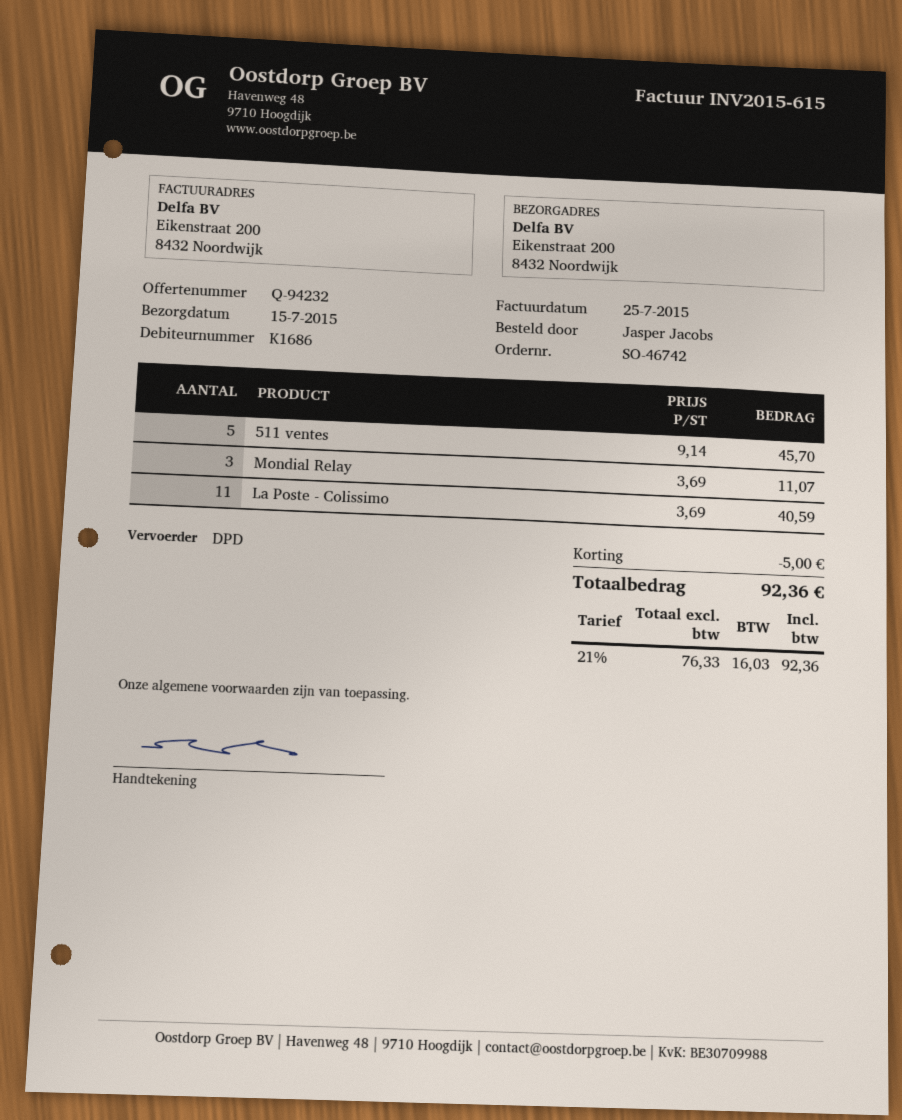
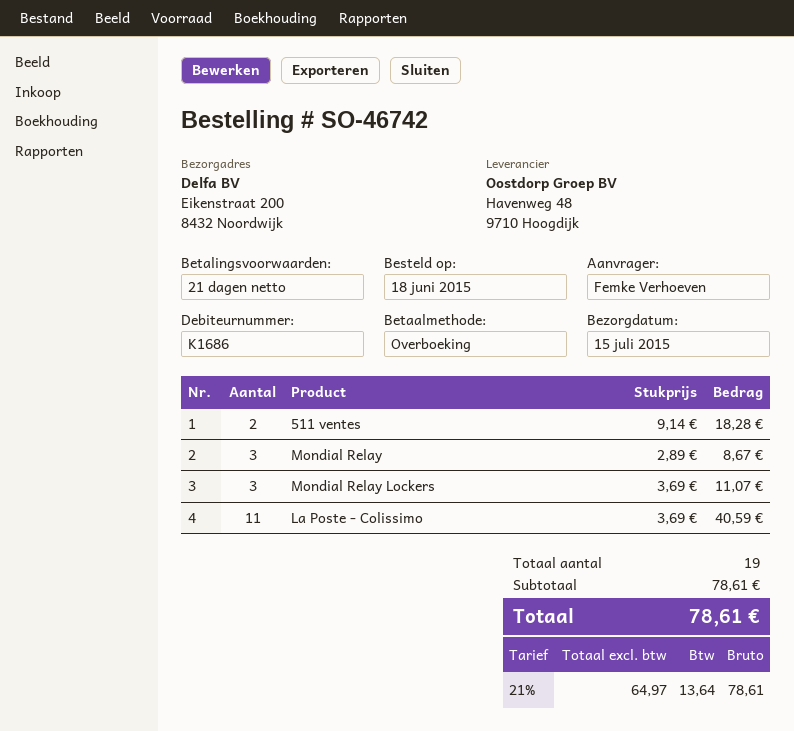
ordered by: Jasper Jacobs -> Femke Verhoeven
511 ventes: 5 x 9.14 = 45.70 -> 2 x 9.14 = 18.28
Mondial Relay: 3 x 3.69 = 11.07 -> 3 x 2.89 = 8.67
Mondial Relay Lockers: none -> 3 x 3.69 = 11.07
discount: 5.00 -> none
net: 76.33 -> 64.97
tax: 21% = 16.03 -> 21% = 13.64
total: 92.36 -> 78.61

